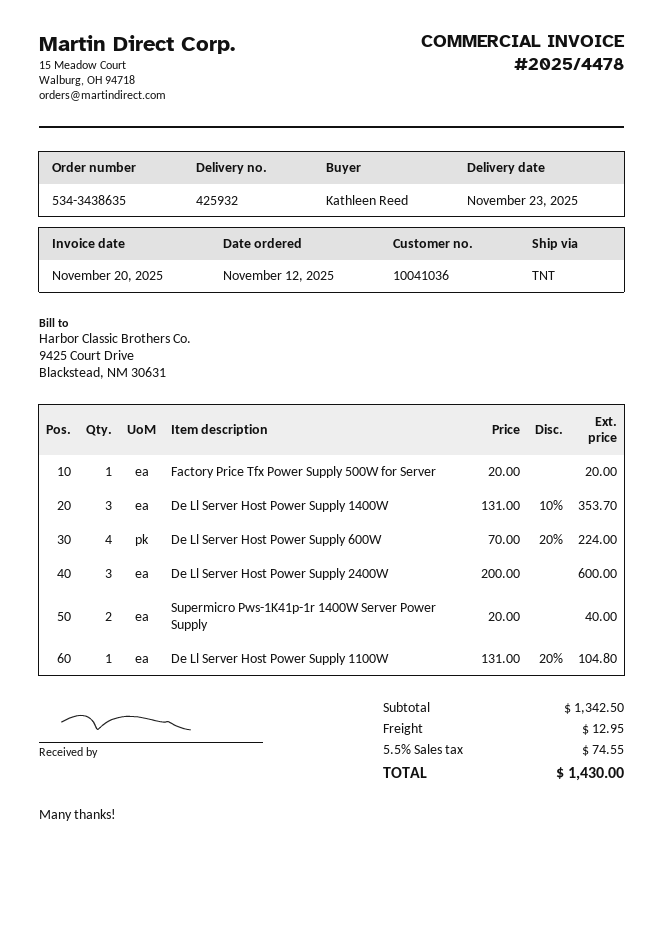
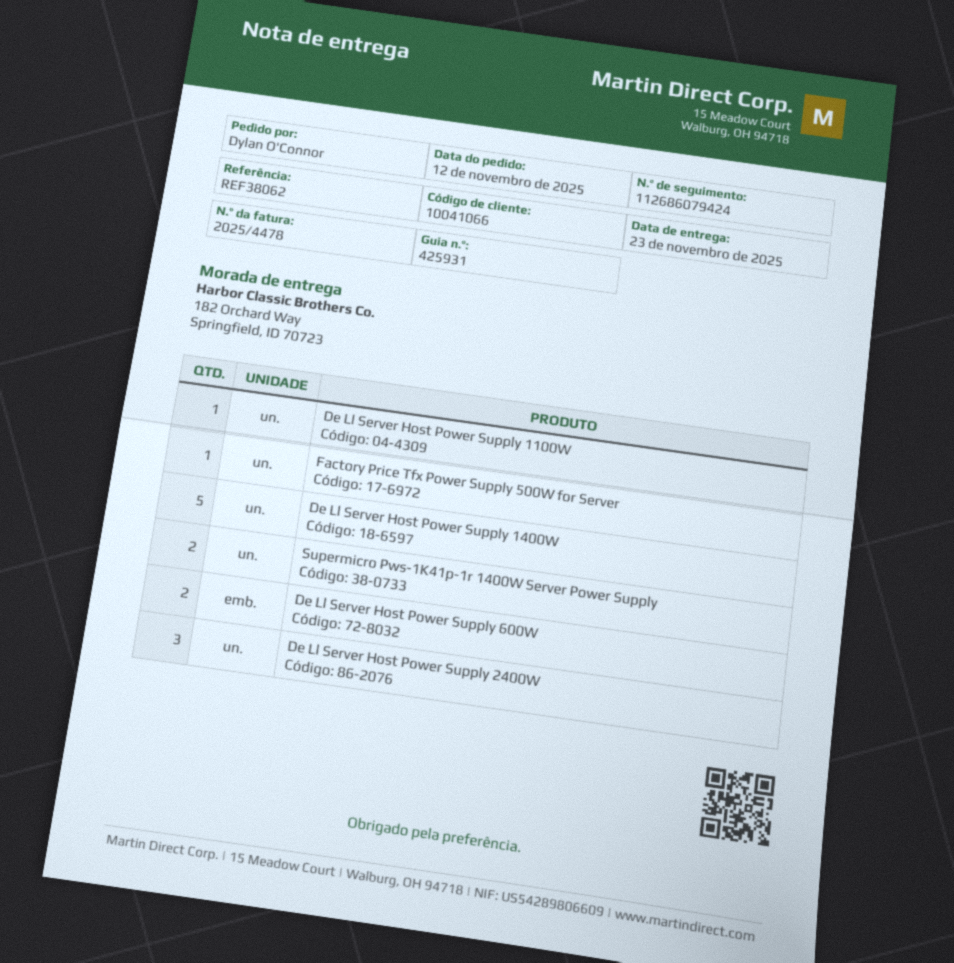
delivery note number: 425932 -> 425931
customer number: 10041036 -> 10041066
ordered by: Kathleen Reed -> Dylan O'Connor
De Ll Server Host Power Supply 1400W: 3 -> 5
De Ll Server Host Power Supply 600W: 4 -> 2

